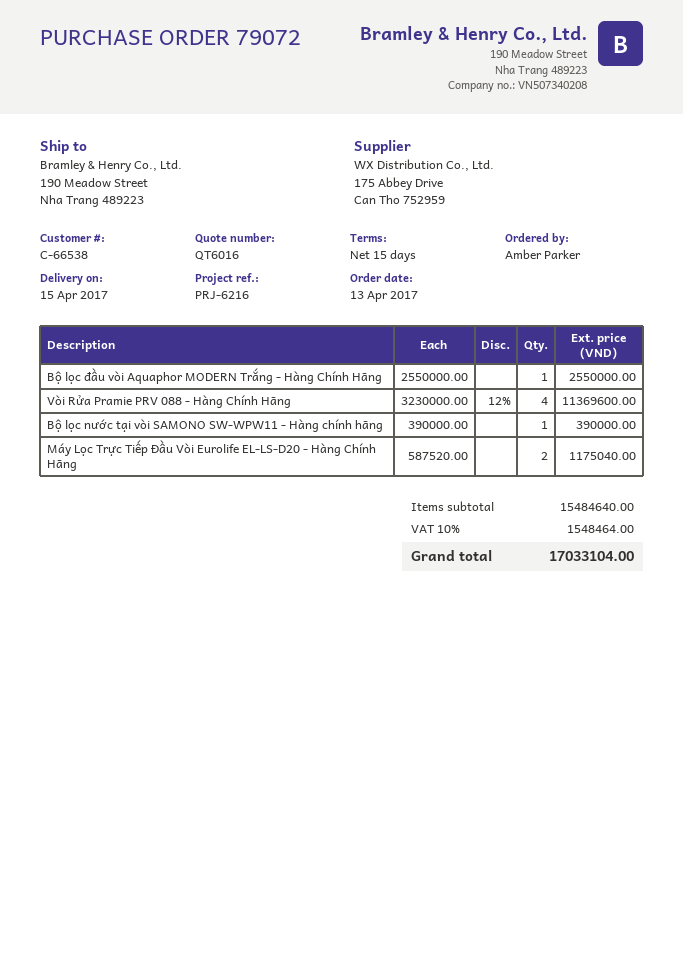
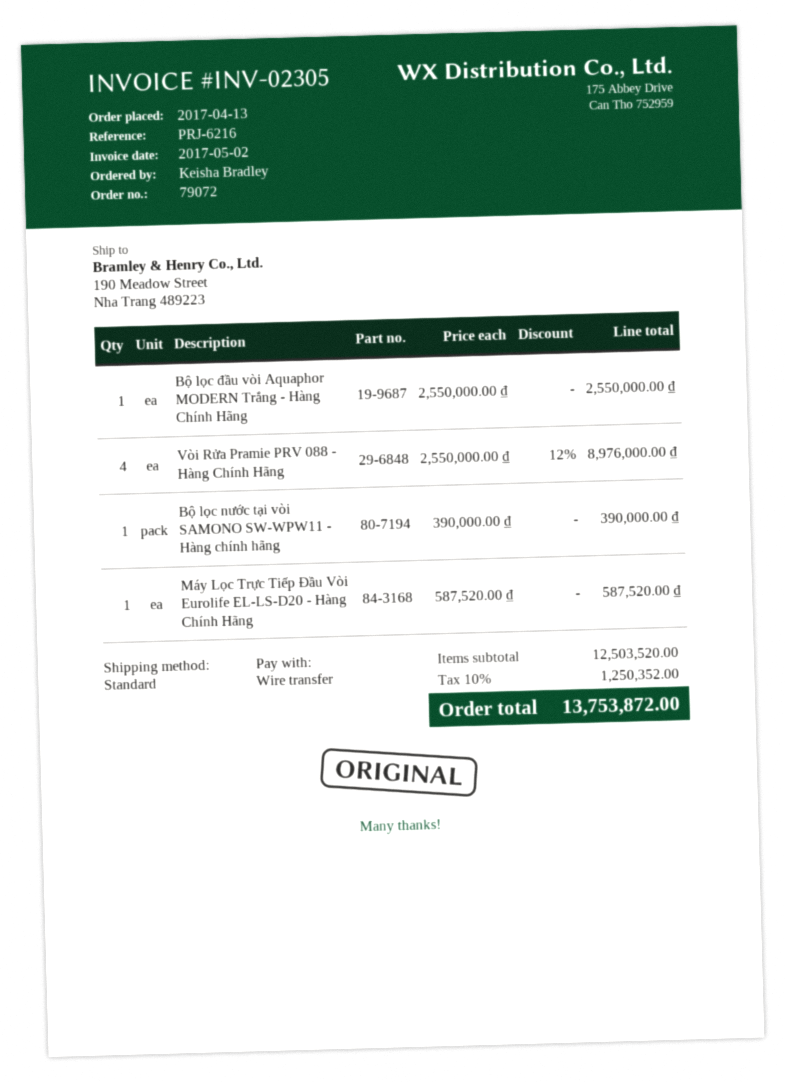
ordered by: Amber Parker -> Keisha Bradley
Vòi Rửa Pramie PRV 088 - Hàng Chính Hãng: 4 x 3230000.00 - 12% = 11369600.00 -> 4 x 2550000.00 - 12% = 8976000.00
Máy Lọc Trực Tiếp Đầu Vòi Eurolife EL-LS-D20 - Hàng Chính Hãng: 2 x 587520.00 = 1175040.00 -> 1 x 587520.00 = 587520.00
subtotal: 15484640.00 -> 12503520.00
tax: 10% = 1548464.00 -> 10% = 1250352.00
total: 17033104.00 -> 13753872.00

